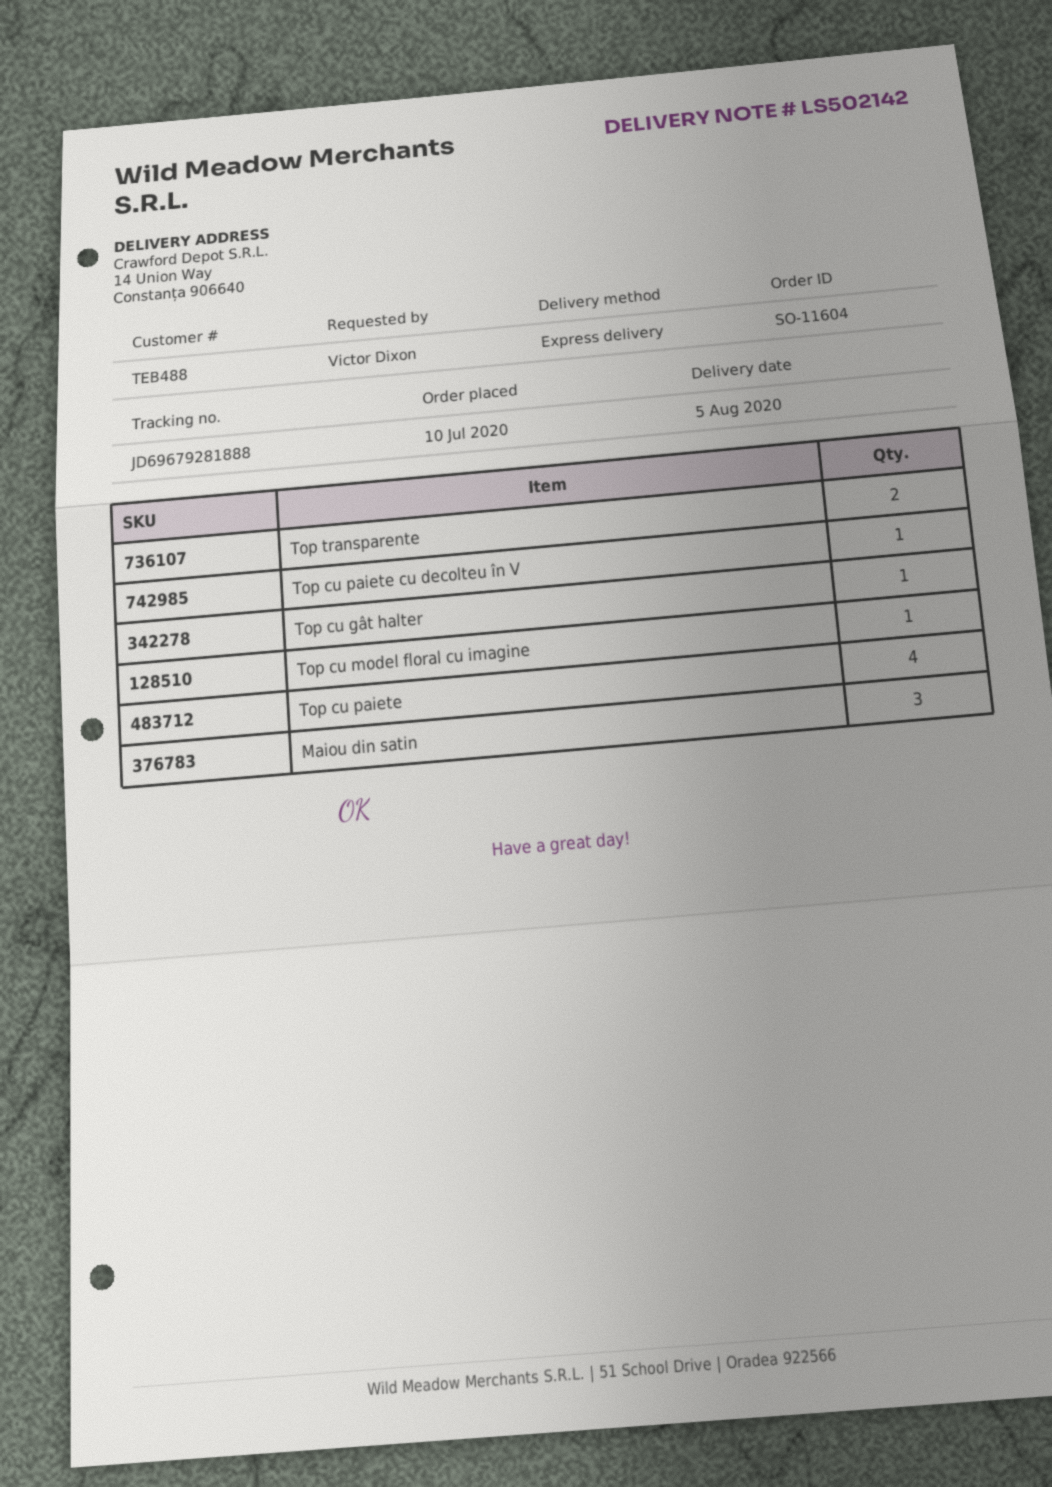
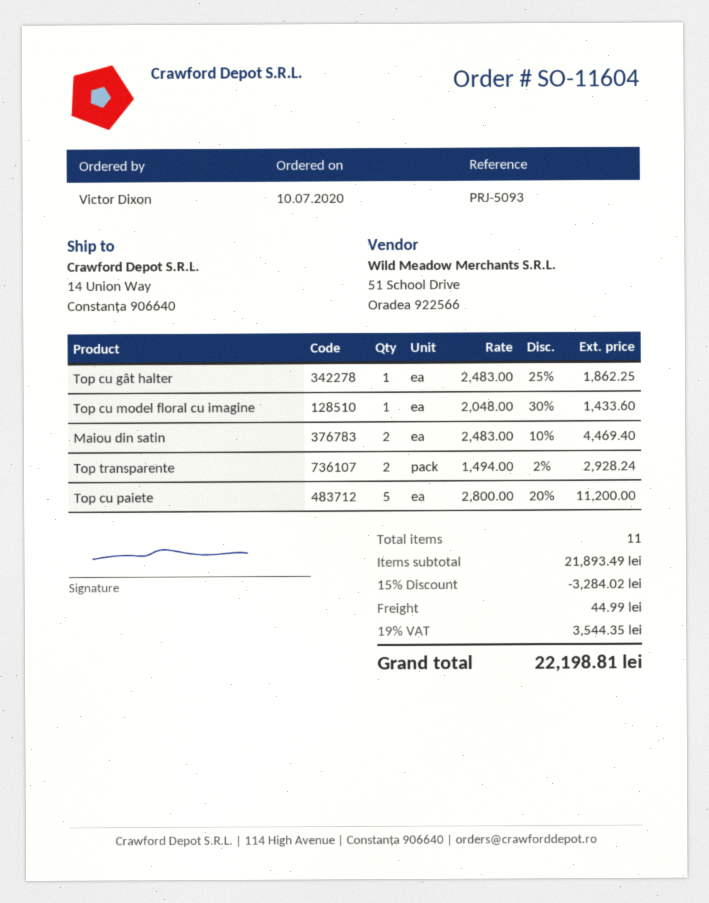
Top cu paiete cu decolteu în V: 1 -> none
Top cu paiete: 4 -> 5
Maiou din satin: 3 -> 2

